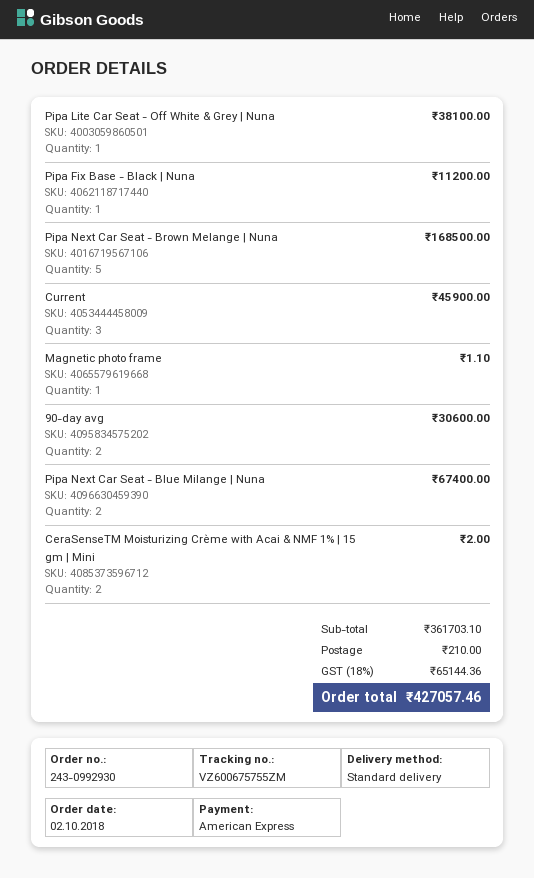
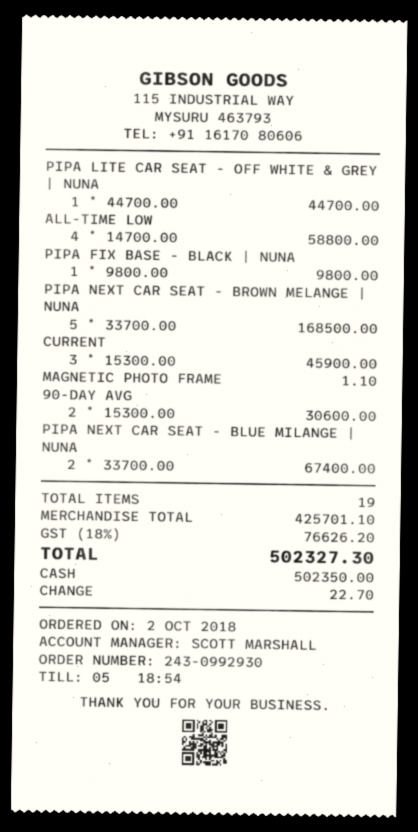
payment method: American Express -> cash
Pipa Lite Car Seat - Off White & Grey | Nuna: 1 for 38100.00 -> 1 for 44700.00
Pipa Fix Base - Black | Nuna: 1 for 11200.00 -> 1 for 9800.00
CeraSenseTM Moisturizing Crème with Acai & NMF 1% | 15 gm | Mini: 2 for 2.00 -> none
ALL-TIME LOW: none -> 4 for 58800.00
subtotal: 361703.10 -> 425701.10
shipping: 210.00 -> none
tax: 18% = 65144.36 -> 18% = 76626.20
total: 427057.46 -> 502327.30

